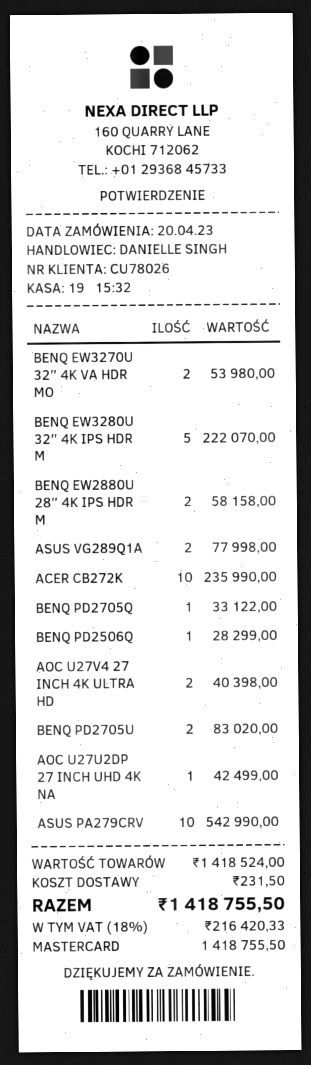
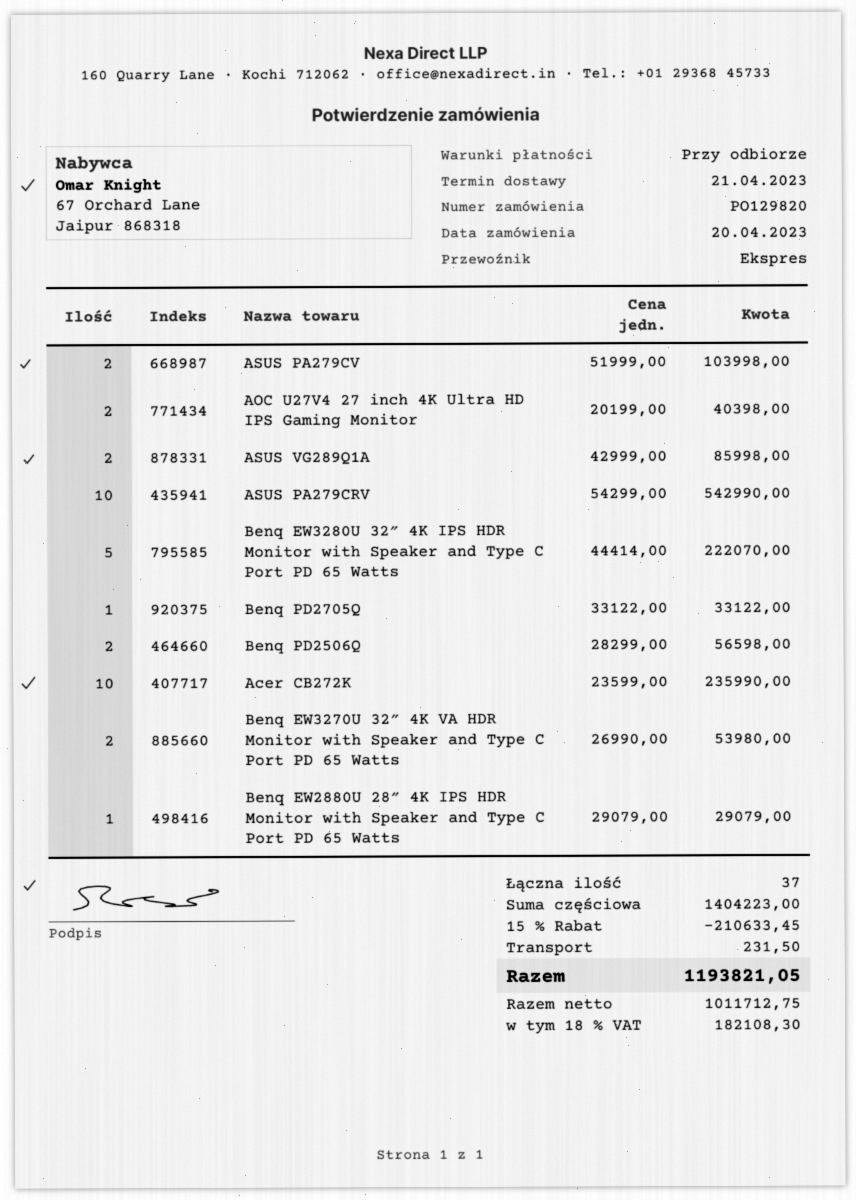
BENQ EW2880U 28″ 4K IPS HDR M: 2 for 58158.00 -> 1 for 29079.00
ASUS VG289Q1A: 2 for 77998.00 -> 2 for 85998.00
BENQ PD2506Q: 1 for 28299.00 -> 2 for 56598.00
BENQ PD2705U: 2 for 83020.00 -> none
AOC U27U2DP 27 INCH UHD 4K NA: 1 for 42499.00 -> none
ASUS PA279CV: none -> 2 for 103998.00
subtotal: 1418524.00 -> 1404223.00
discount: none -> 15% = 210633.45
tax: 18% = 216420.33 -> 18% = 182108.30
total: 1418755.50 -> 1193821.05

